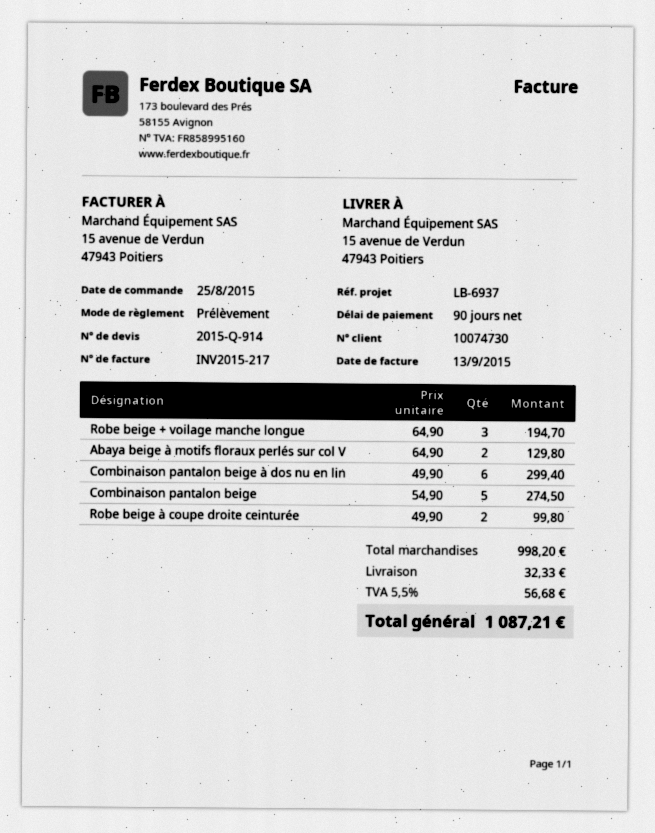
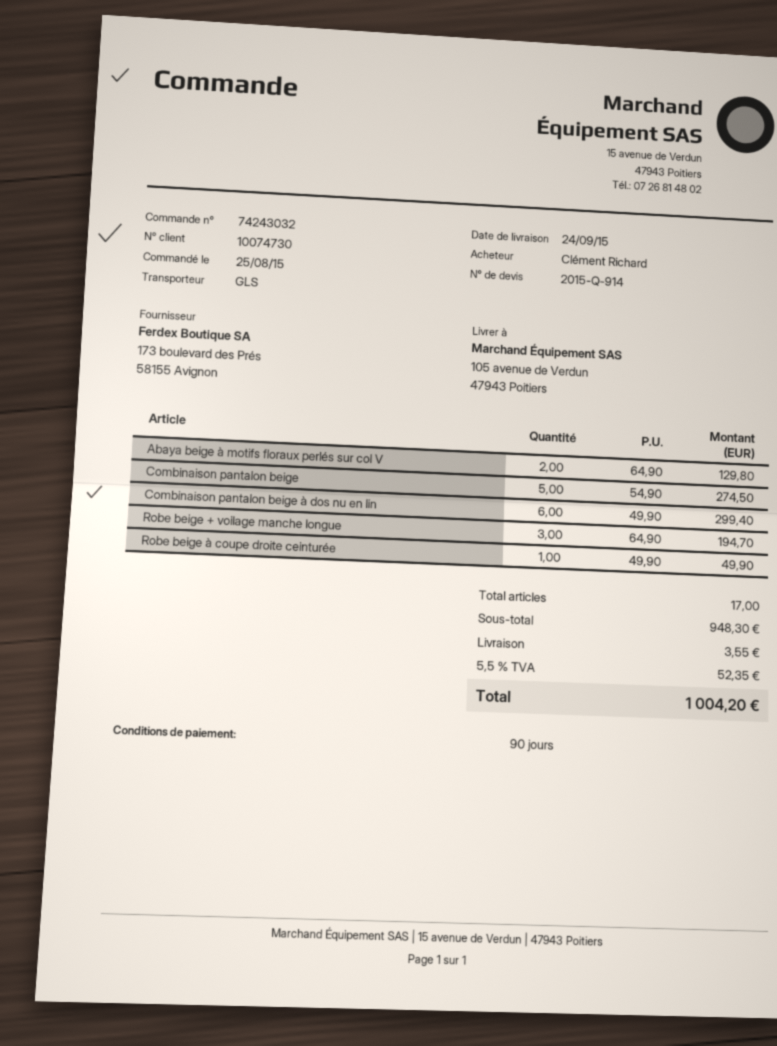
ship to: 15 avenue de Verdun, 47943 Poitiers -> 105 avenue de Verdun, 47943 Poitiers
Robe beige à coupe droite ceinturée: 2 x 49.90 = 99.80 -> 1 x 49.90 = 49.90
subtotal: 998.20 -> 948.30
shipping: 32.33 -> 3.55
tax: 5.5% = 56.68 -> 5.5% = 52.35
total: 1087.21 -> 1004.20

